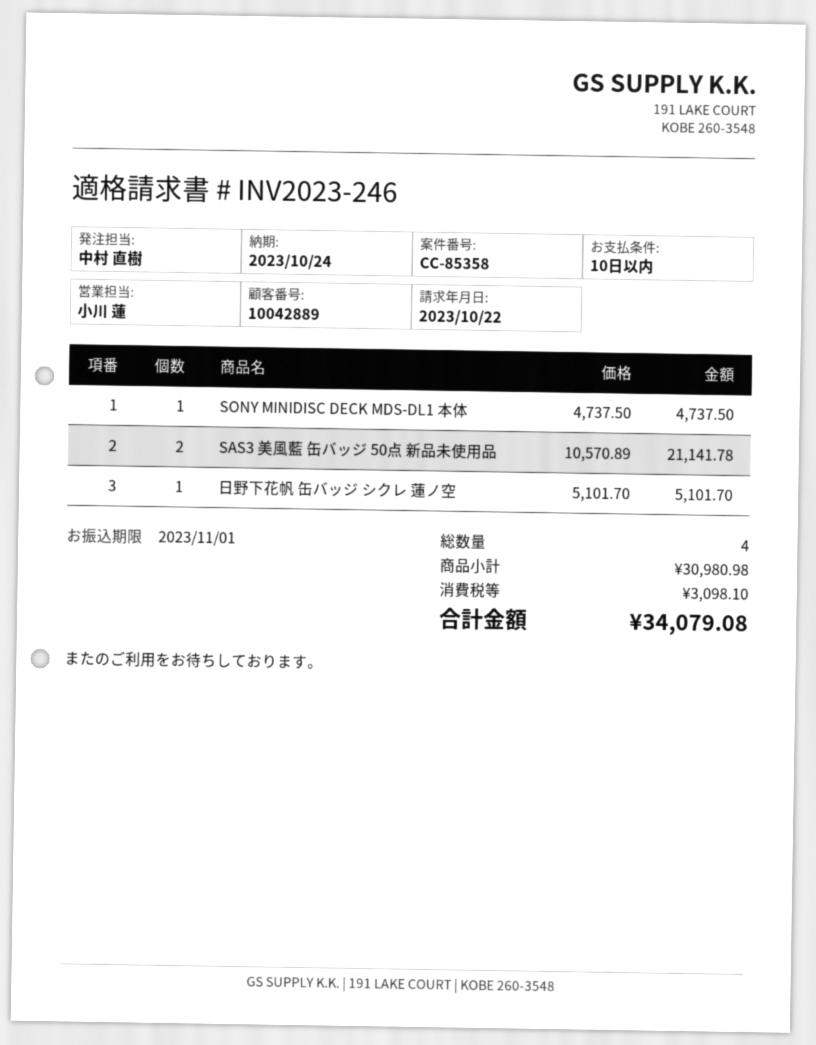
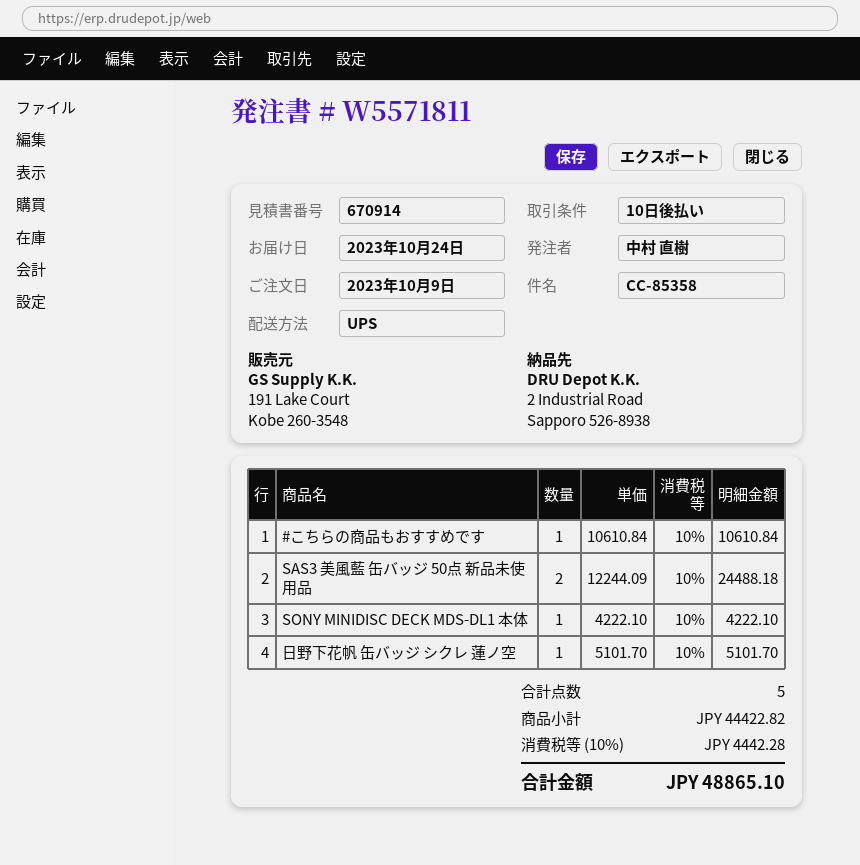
SONY MINIDISC DECK MDS-DL1 本体: 1 x 4737.50 = 4737.50 -> 1 x 4222.10 = 4222.10
SAS3 美風藍 缶バッジ 50点 新品未使用品: 2 x 10570.89 = 21141.78 -> 2 x 12244.09 = 24488.18
#こちらの商品もおすすめです: none -> 1 x 10610.84 = 10610.84
total quantity: 4 -> 5
subtotal: 30980.98 -> 44422.82
tax: 3098.10 -> 4442.28
total: 34079.08 -> 48865.10

